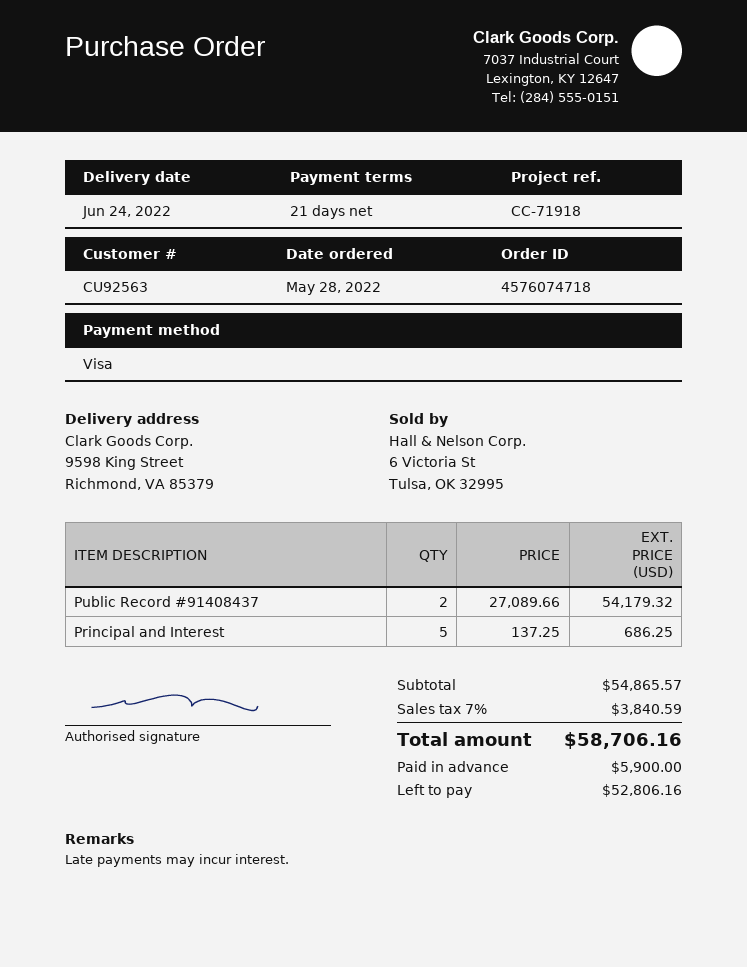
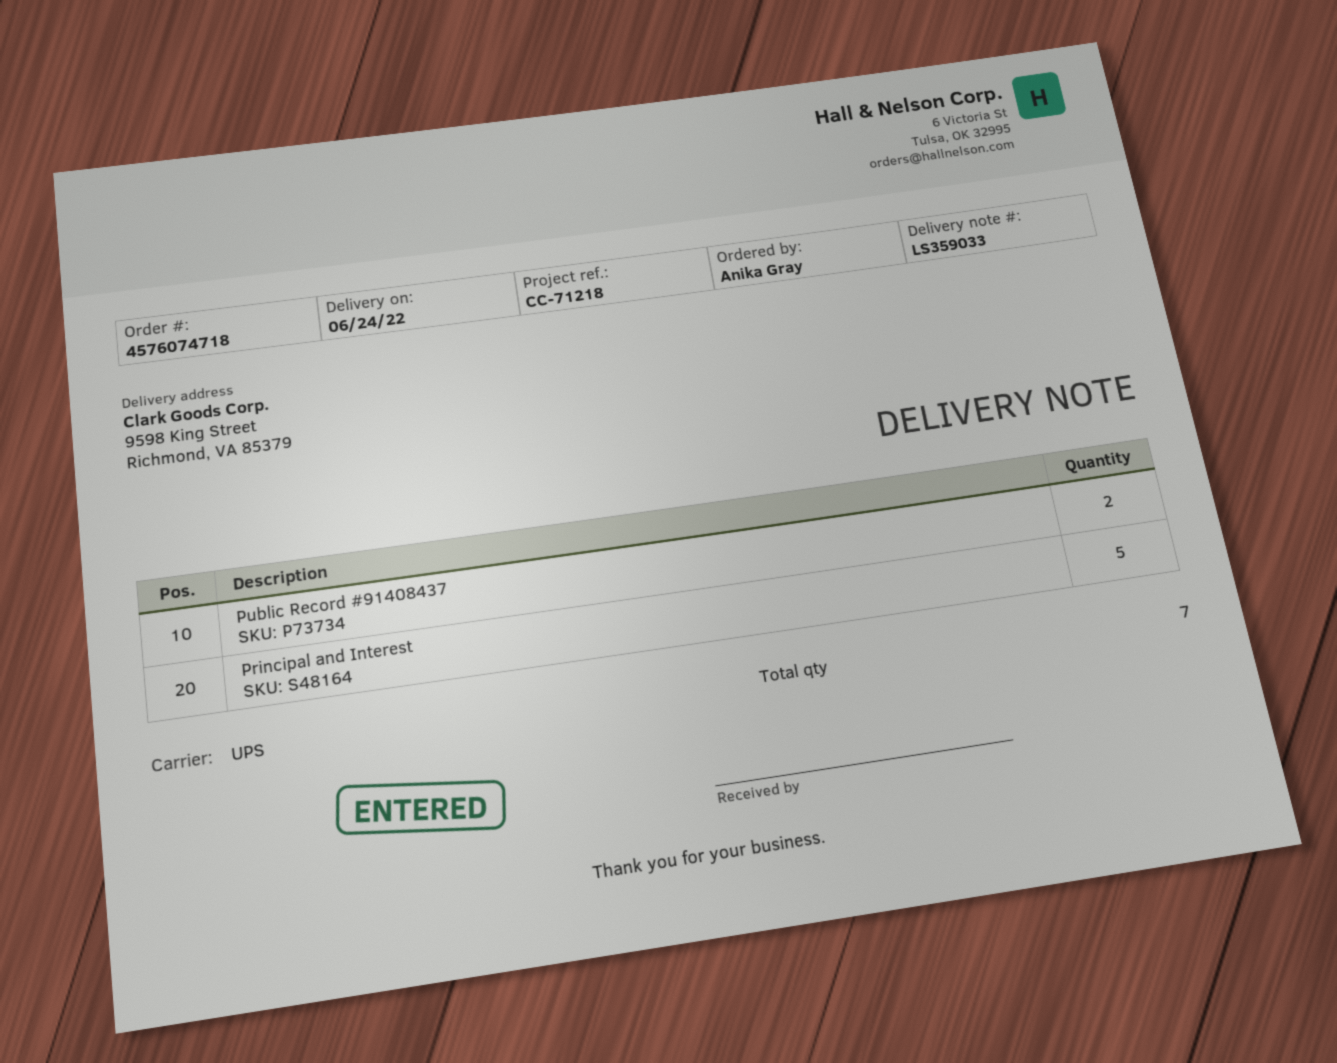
reference: CC-71918 -> CC-71218

